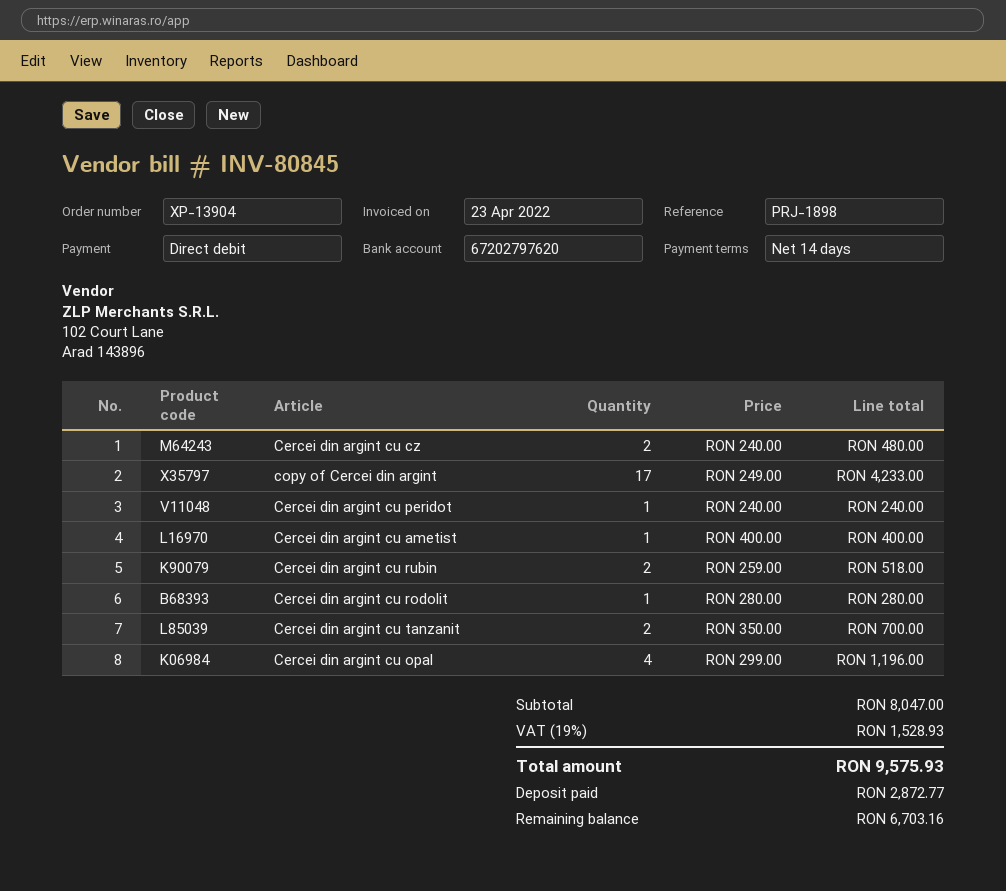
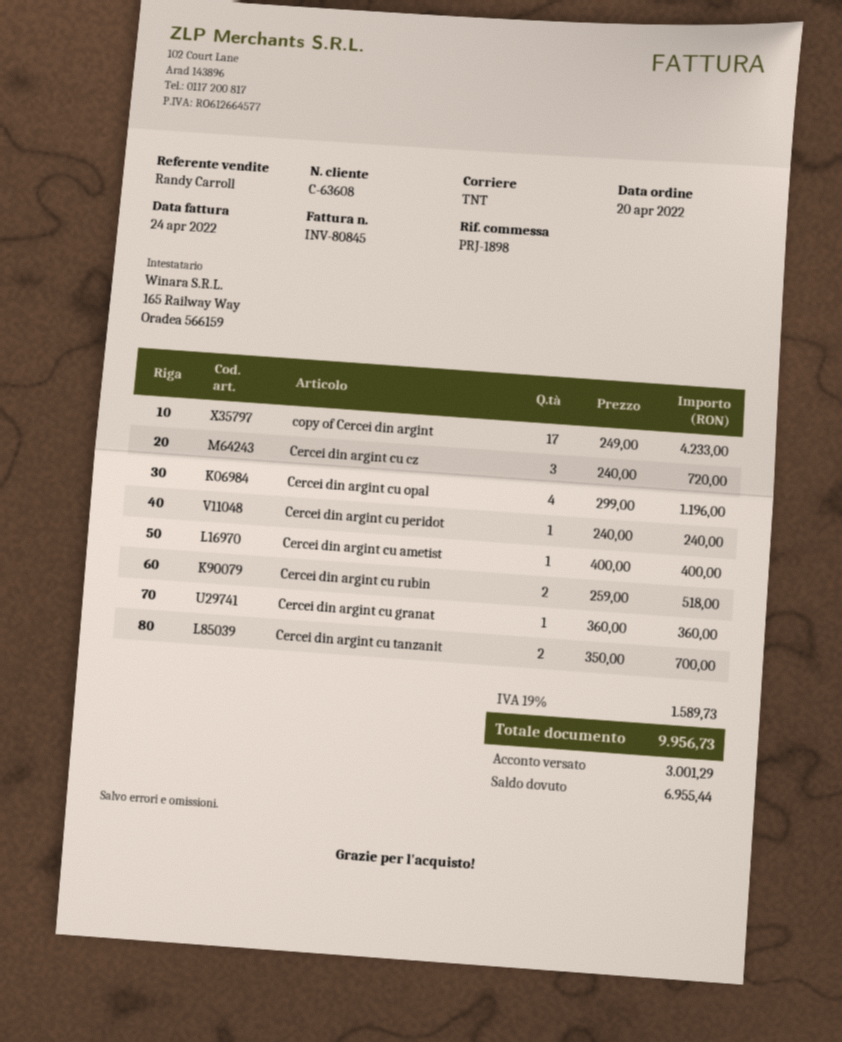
invoice date: 2022-04-23 -> 2022-04-24
Cercei din argint cu cz: 2 x 240.00 = 480.00 -> 3 x 240.00 = 720.00
Cercei din argint cu rodolit: 1 x 280.00 = 280.00 -> none
Cercei din argint cu granat: none -> 1 x 360.00 = 360.00
tax: 19% = 1528.93 -> 19% = 1589.73
total: 9575.93 -> 9956.73
deposit: 2872.77 -> 3001.29
balance: 6703.16 -> 6955.44

